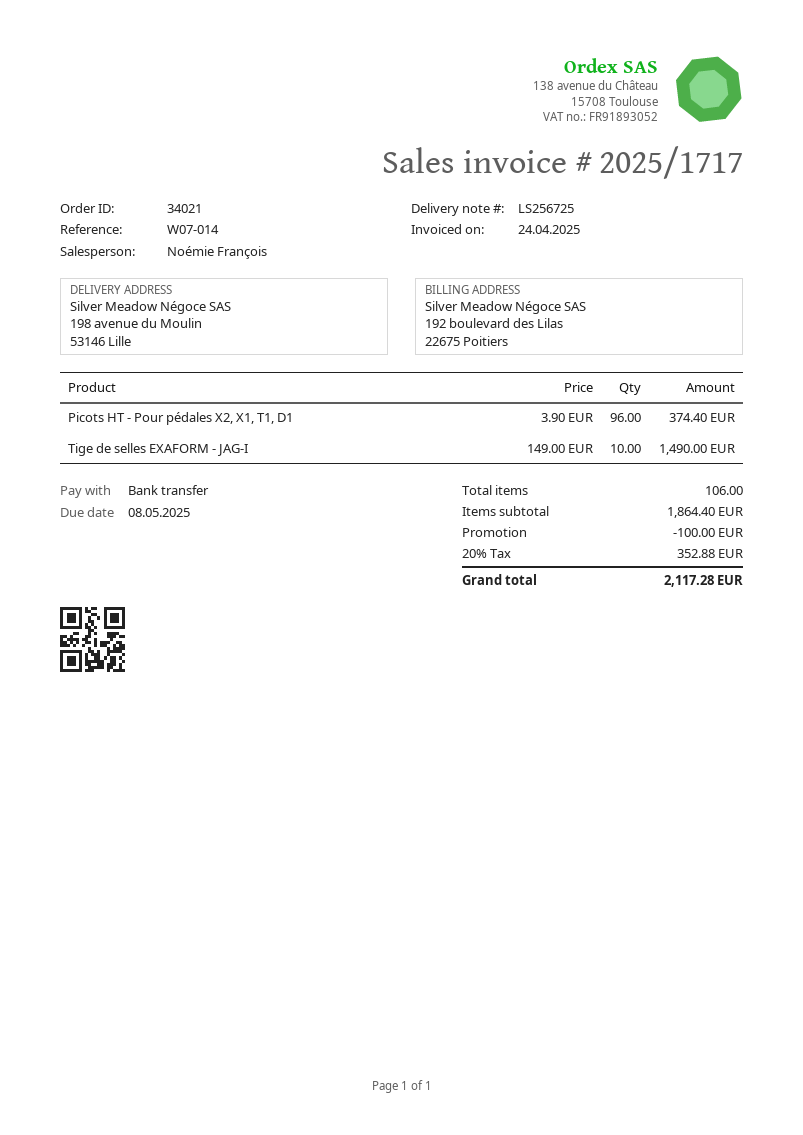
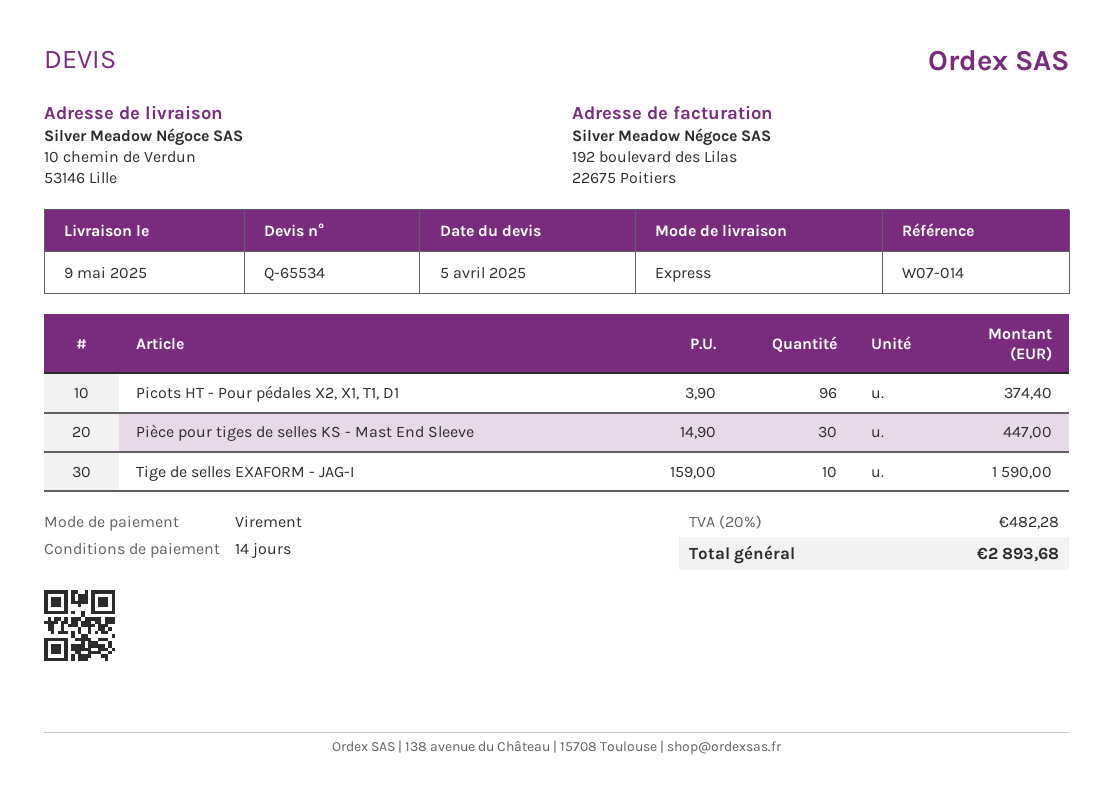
ship to: 198 avenue du Moulin, 53146 Lille -> 10 chemin de Verdun, 53146 Lille
Tige de selles EXAFORM - JAG-I: 10 x 149.00 = 1490.00 -> 10 x 159.00 = 1590.00
Pièce pour tiges de selles KS - Mast End Sleeve: none -> 30 x 14.90 = 447.00
discount: 100.00 -> none
tax: 20% = 352.88 -> 20% = 482.28
total: 2117.28 -> 2893.68

